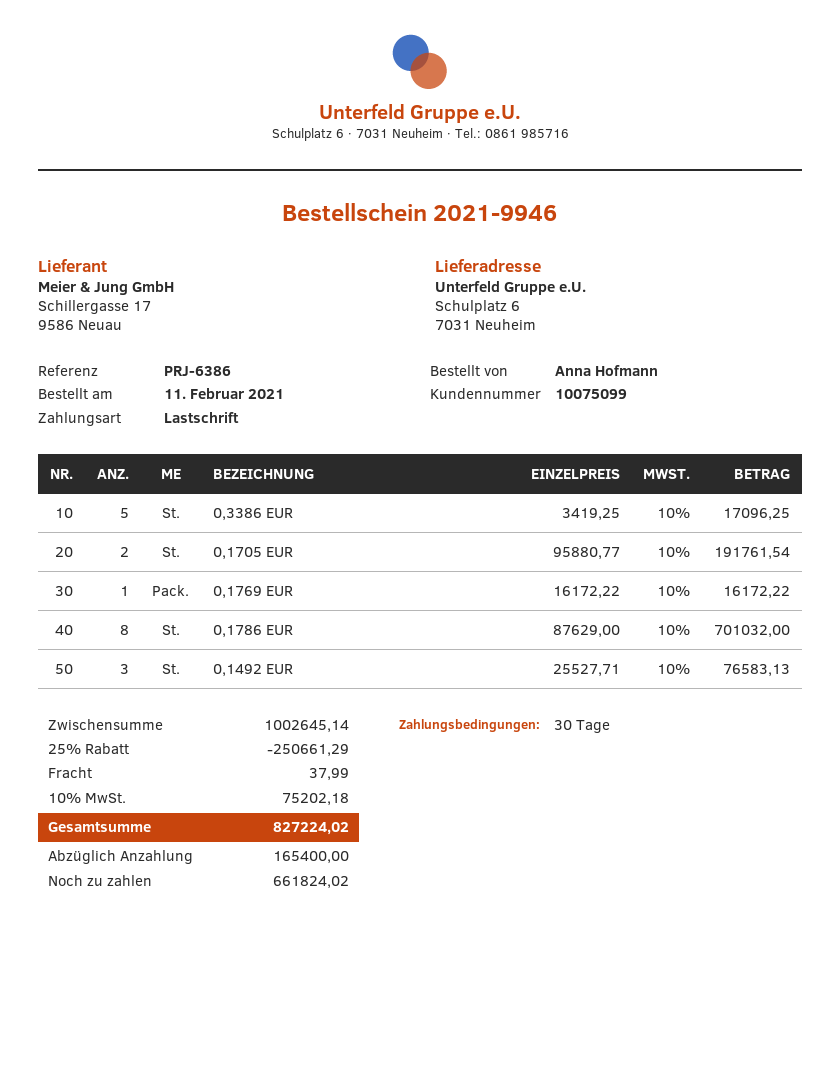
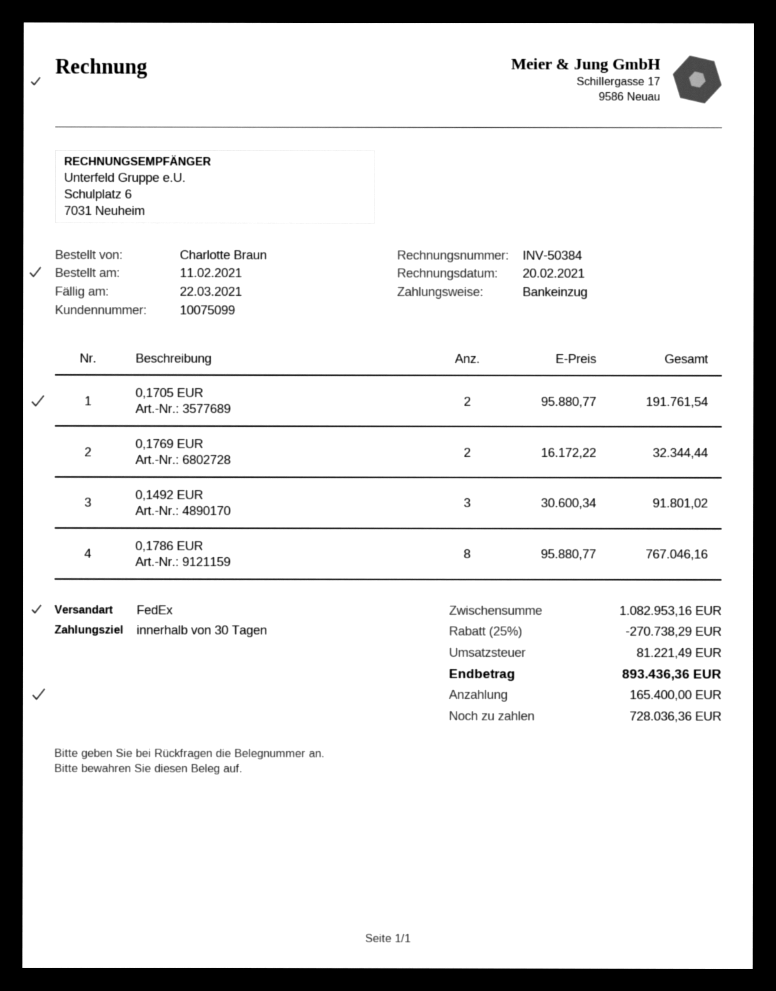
ordered by: Anna Hofmann -> Charlotte Braun
0,3386 EUR: 5 x 3419.25 = 17096.25 -> none
0,1769 EUR: 1 x 16172.22 = 16172.22 -> 2 x 16172.22 = 32344.44
0,1786 EUR: 8 x 87629.00 = 701032.00 -> 8 x 95880.77 = 767046.16
0,1492 EUR: 3 x 25527.71 = 76583.13 -> 3 x 30600.34 = 91801.02
subtotal: 1002645.14 -> 1082953.16
discount: 25% = 250661.29 -> 25% = 270738.29
shipping: 37.99 -> none
tax: 75202.18 -> 81221.49
total: 827224.02 -> 893436.36
balance: 661824.02 -> 728036.36

